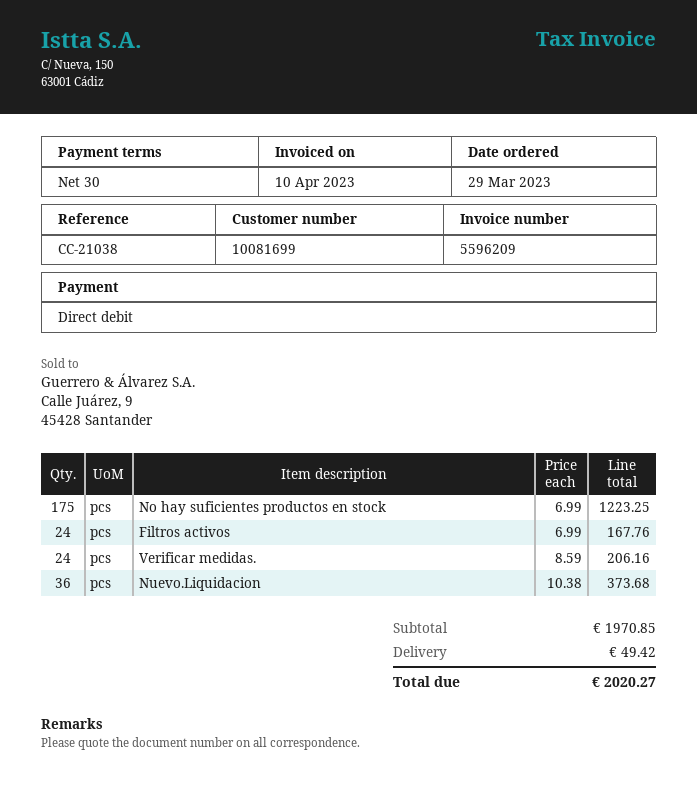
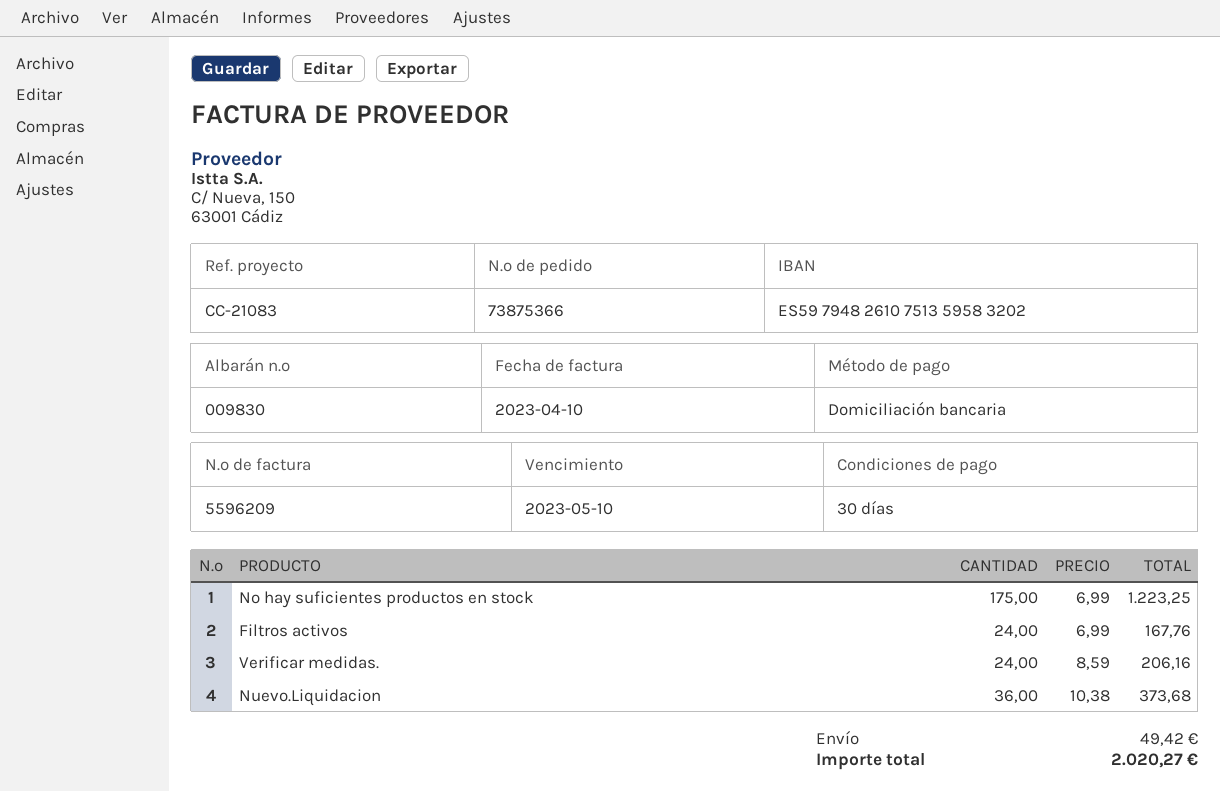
reference: CC-21038 -> CC-21083

